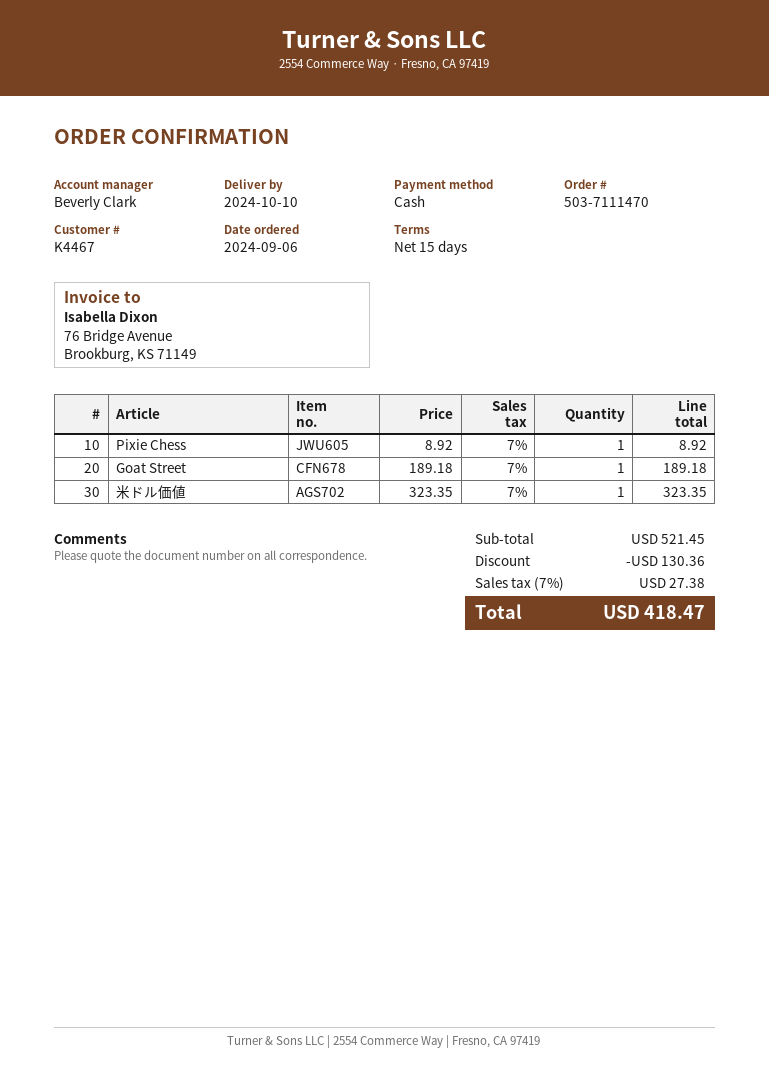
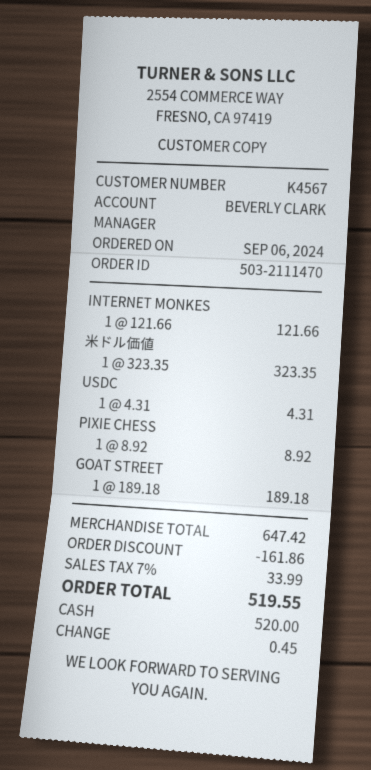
order number: 503-7111470 -> 503-2111470
customer number: K4467 -> K4567
INTERNET MONKES: none -> 1 x 121.66 = 121.66
USDC: none -> 1 x 4.31 = 4.31
subtotal: 521.45 -> 647.42
discount: 130.36 -> 161.86
tax: 7% = 27.38 -> 7% = 33.99
total: 418.47 -> 519.55

